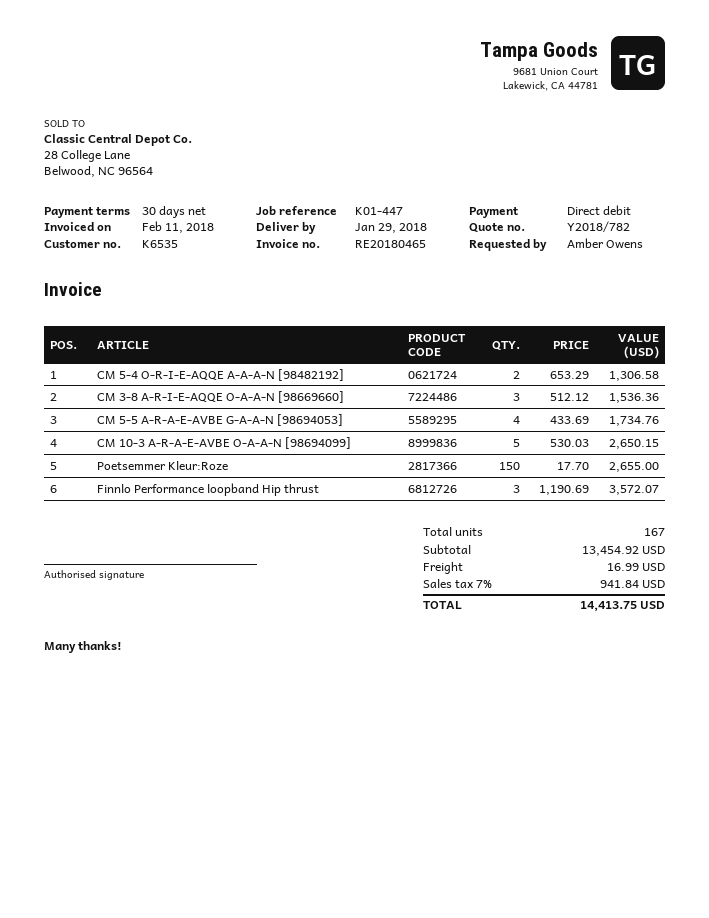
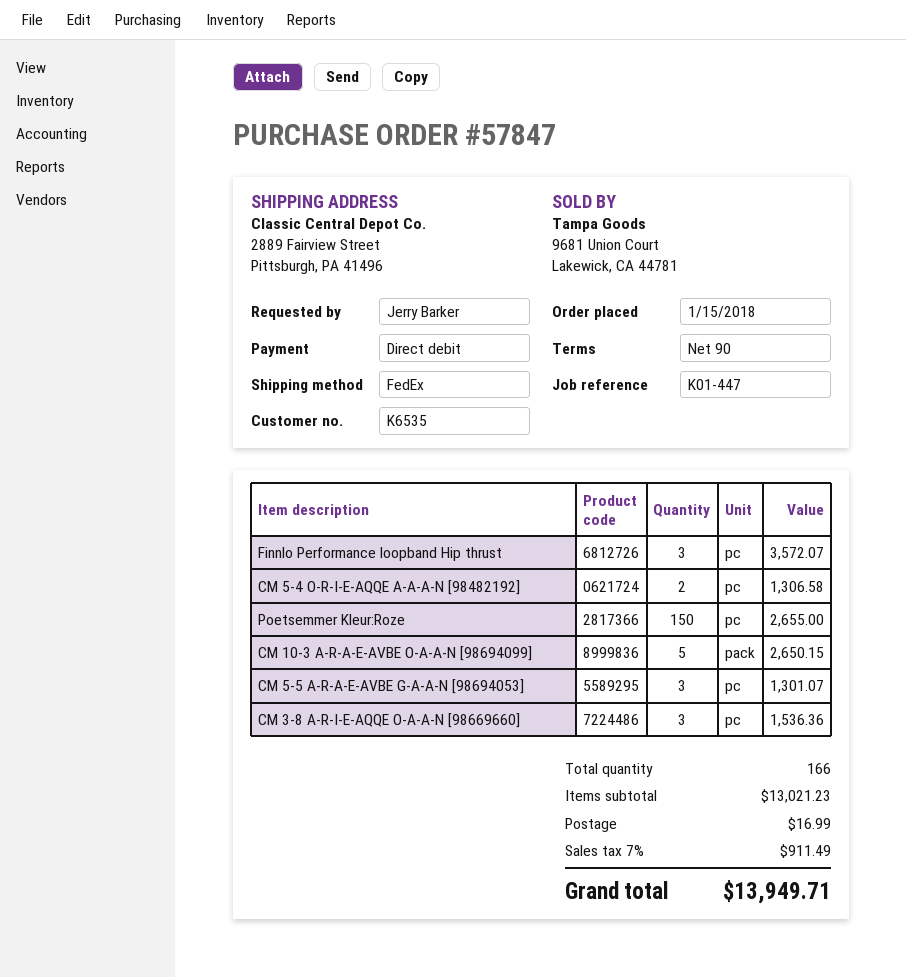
payment terms: 30 days -> 90 days
ordered by: Amber Owens -> Jerry Barker
CM 5-5 A-R-A-E-AVBE G-A-A-N [98694053]: 4 for 1734.76 -> 3 for 1301.07
total quantity: 167 -> 166
subtotal: 13454.92 -> 13021.23
tax: 7% = 941.84 -> 7% = 911.49
total: 14413.75 -> 13949.71

